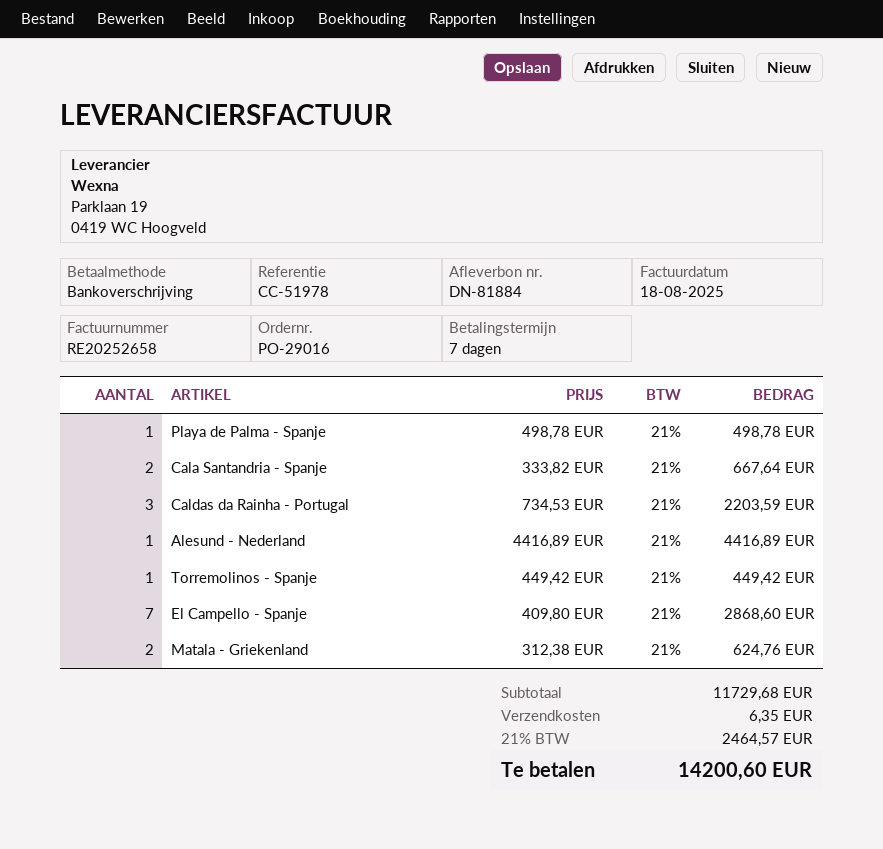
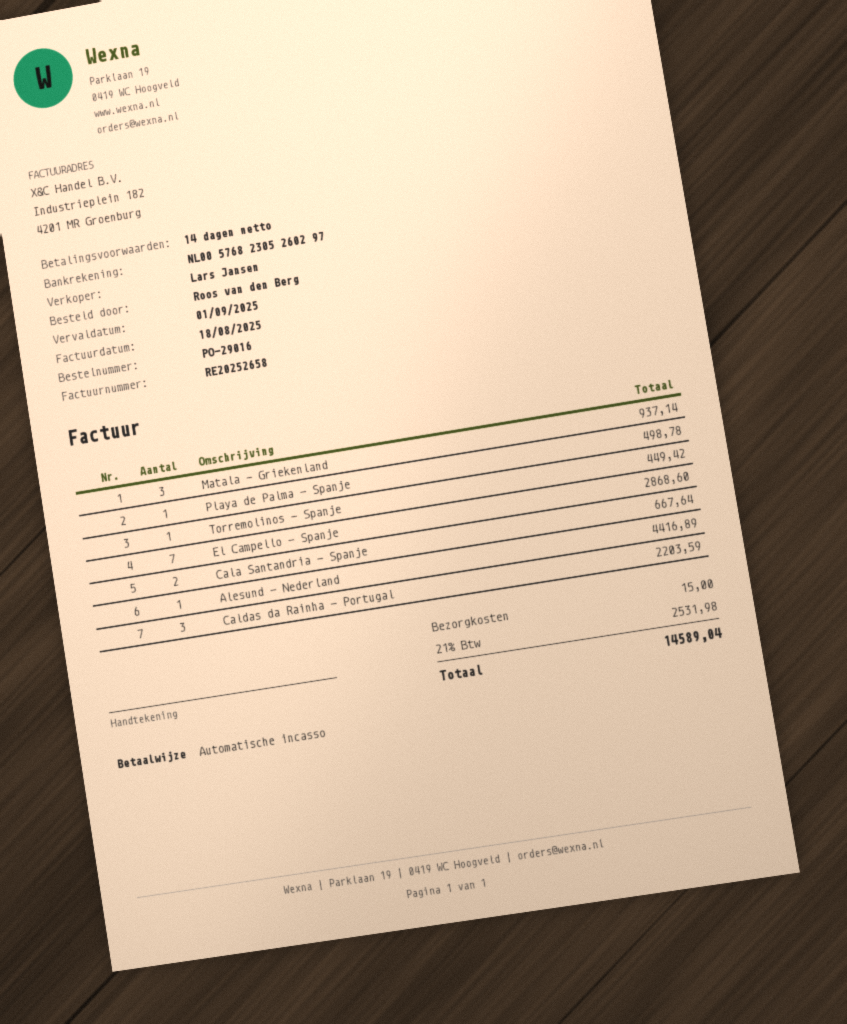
payment terms: 7 days -> 14 days
payment method: bank transfer -> direct debit
Matala - Griekenland: 2 for 624.76 -> 3 for 937.14
shipping: 6.35 -> 15.00
tax: 21% = 2464.57 -> 21% = 2531.98
total: 14200.60 -> 14589.04

